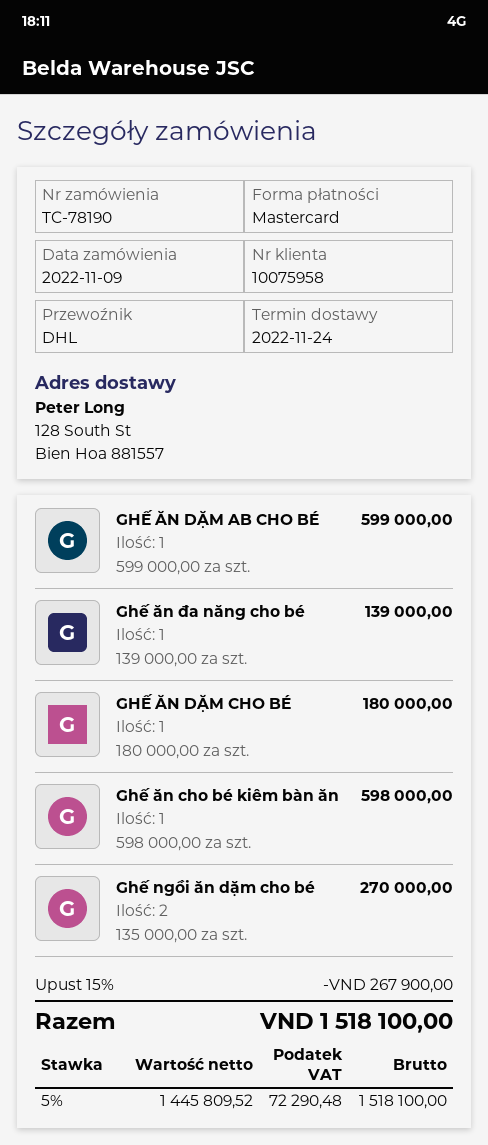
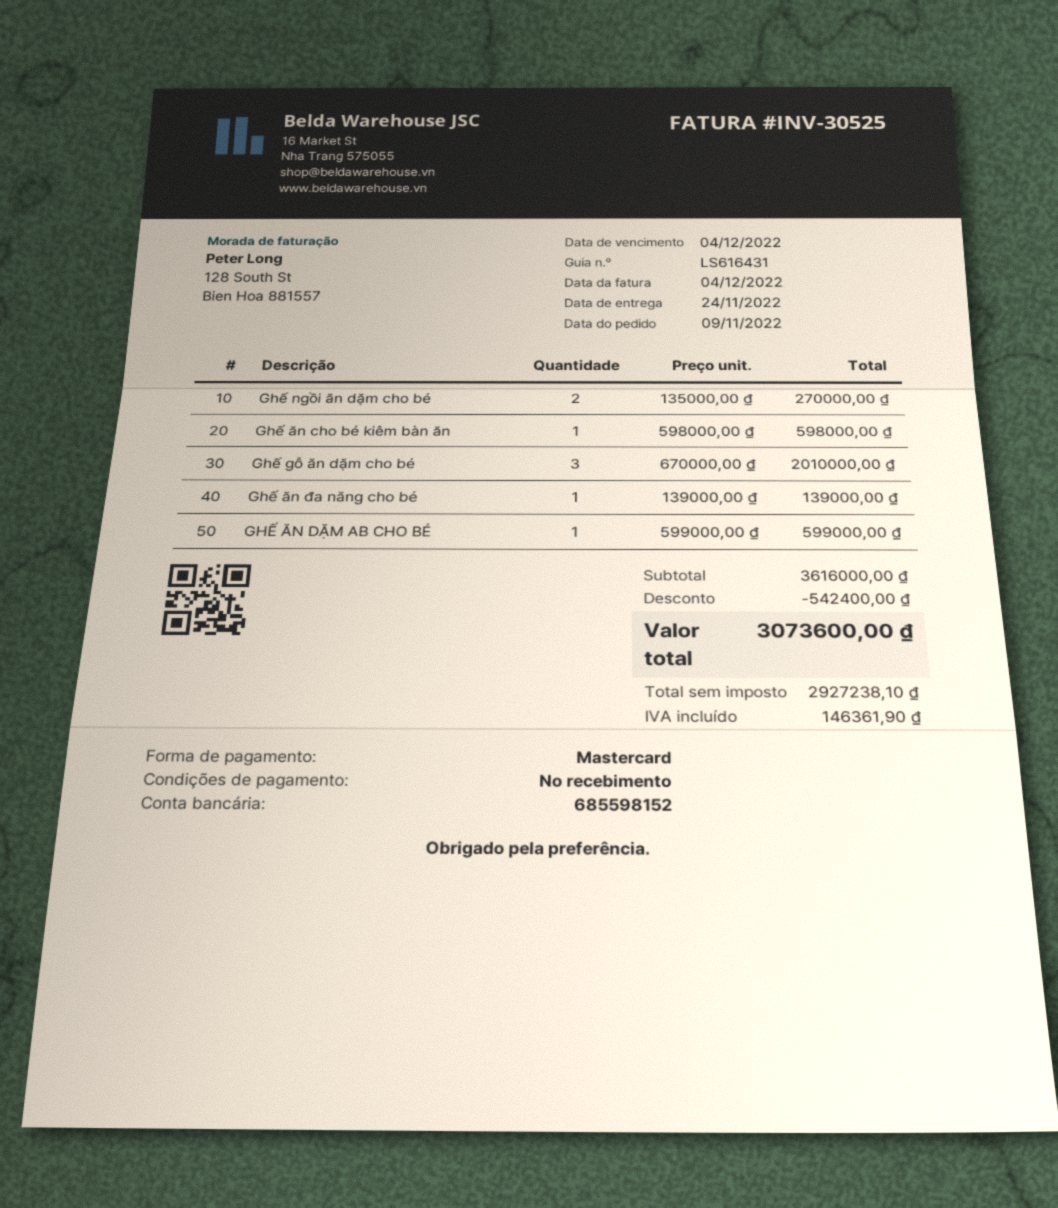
GHẾ ĂN DẶM CHO BÉ: 1 x 180000.00 = 180000.00 -> none
Ghế gỗ ăn dặm cho bé: none -> 3 x 670000.00 = 2010000.00
discount: 267900.00 -> 542400.00
net: 1445809.52 -> 2927238.10
tax: 72290.48 -> 146361.90
total: 1518100.00 -> 3073600.00

